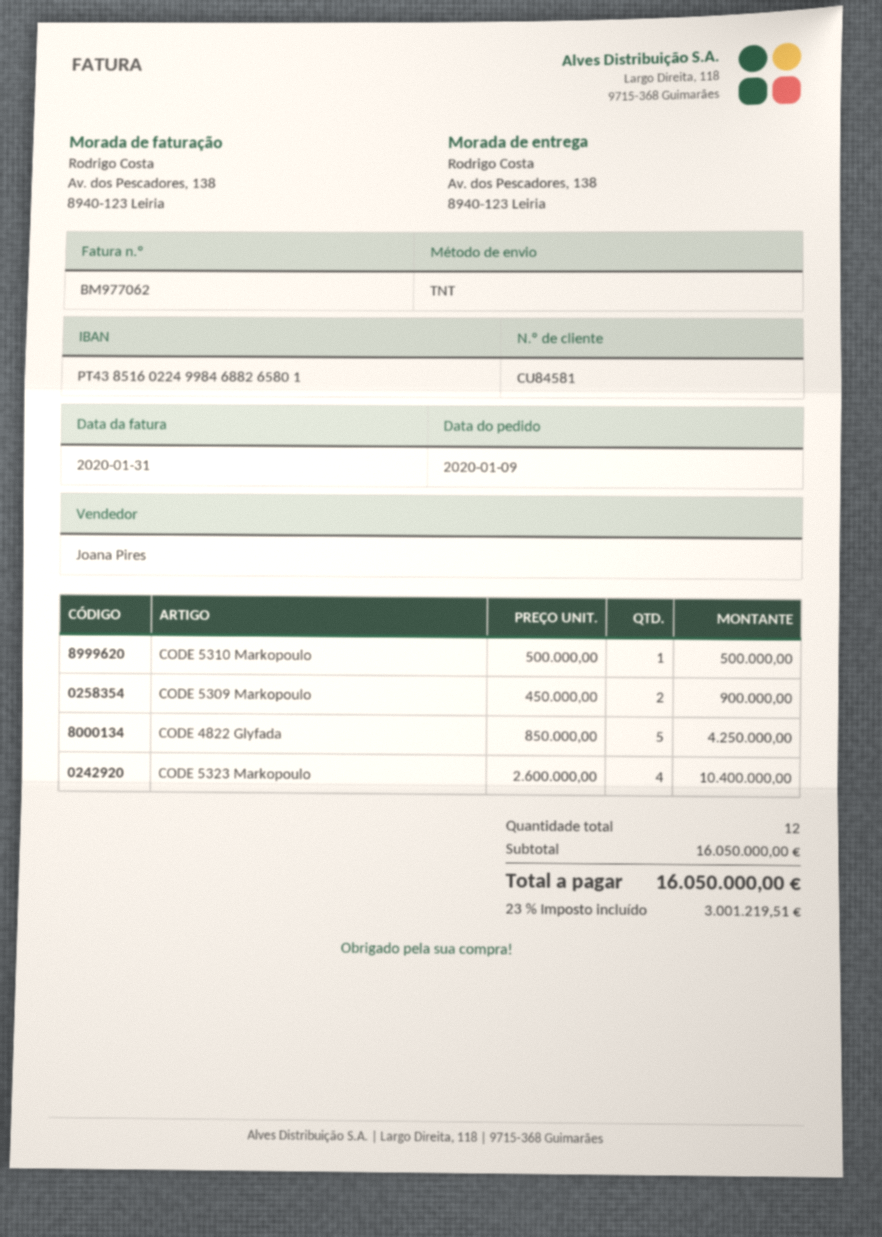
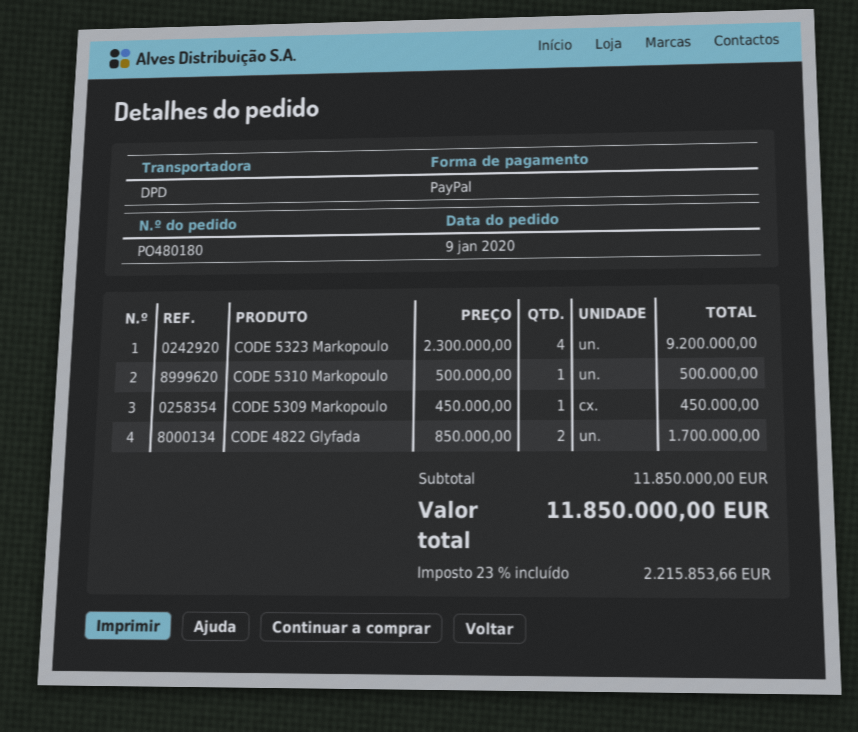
shipping method: TNT -> DPD
CODE 5309 Markopoulo: 2 x 450000.00 = 900000.00 -> 1 x 450000.00 = 450000.00
CODE 4822 Glyfada: 5 x 850000.00 = 4250000.00 -> 2 x 850000.00 = 1700000.00
CODE 5323 Markopoulo: 4 x 2600000.00 = 10400000.00 -> 4 x 2300000.00 = 9200000.00
subtotal: 16050000.00 -> 11850000.00
tax: 23% = 3001219.51 -> 23% = 2215853.66
total: 16050000.00 -> 11850000.00

